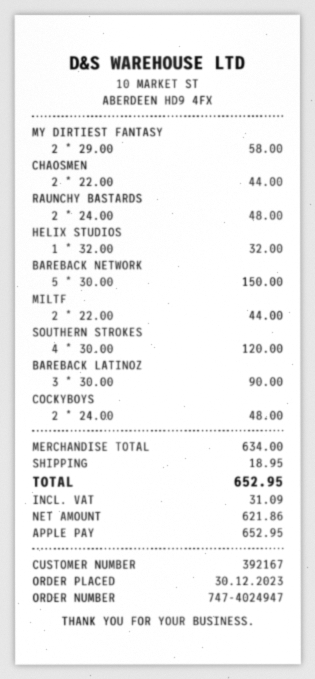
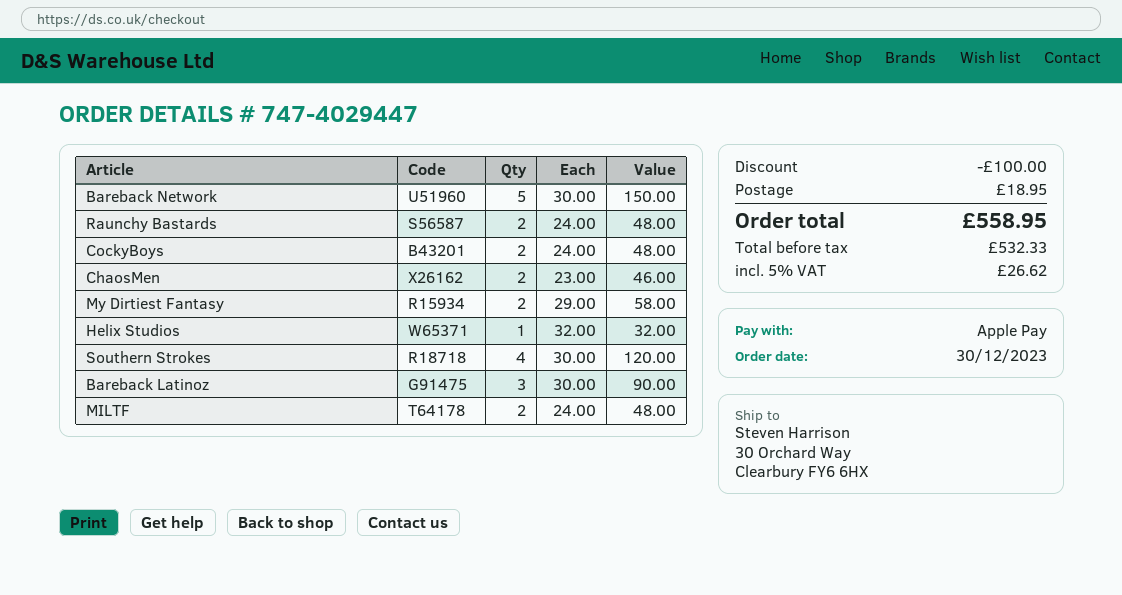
order number: 747-4024947 -> 747-4029447
CHAOSMEN: 2 x 22.00 = 44.00 -> 2 x 23.00 = 46.00
MILTF: 2 x 22.00 = 44.00 -> 2 x 24.00 = 48.00
discount: none -> 100.00
net: 621.86 -> 532.33
tax: 31.09 -> 26.62
total: 652.95 -> 558.95

